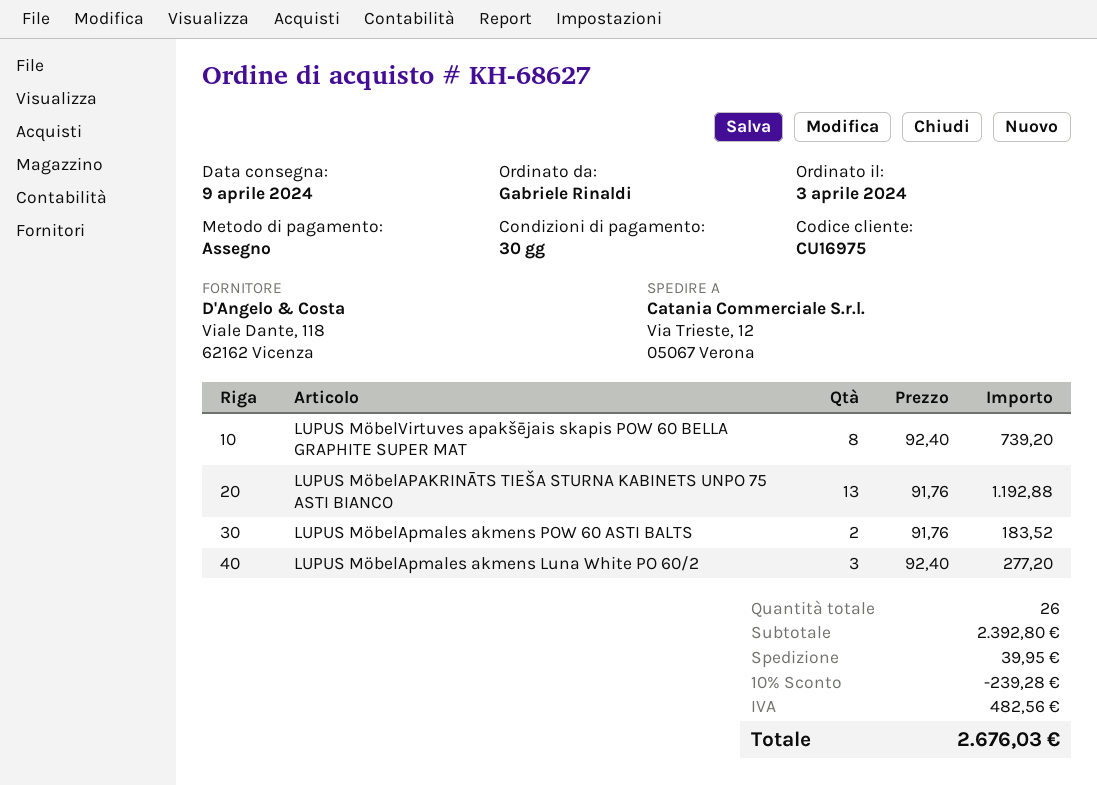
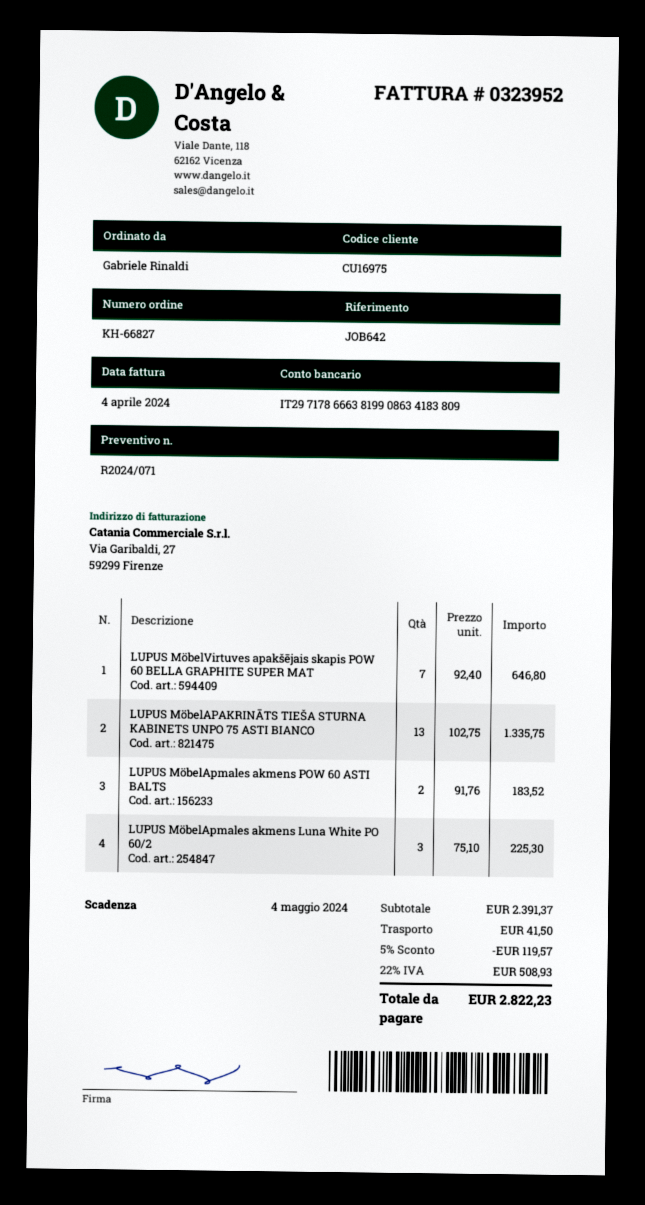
order number: KH-68627 -> KH-66827
LUPUS MöbelVirtuves apakšējais skapis POW 60 BELLA GRAPHITE SUPER MAT: 8 x 92.40 = 739.20 -> 7 x 92.40 = 646.80
LUPUS MöbelAPAKRINĀTS TIEŠA STURNA KABINETS UNPO 75 ASTI BIANCO: 13 x 91.76 = 1192.88 -> 13 x 102.75 = 1335.75
LUPUS MöbelApmales akmens Luna White PO 60/2: 3 x 92.40 = 277.20 -> 3 x 75.10 = 225.30
subtotal: 2392.80 -> 2391.37
discount: 10% = 239.28 -> 5% = 119.57
shipping: 39.95 -> 41.50
tax: 482.56 -> 508.93
total: 2676.03 -> 2822.23

